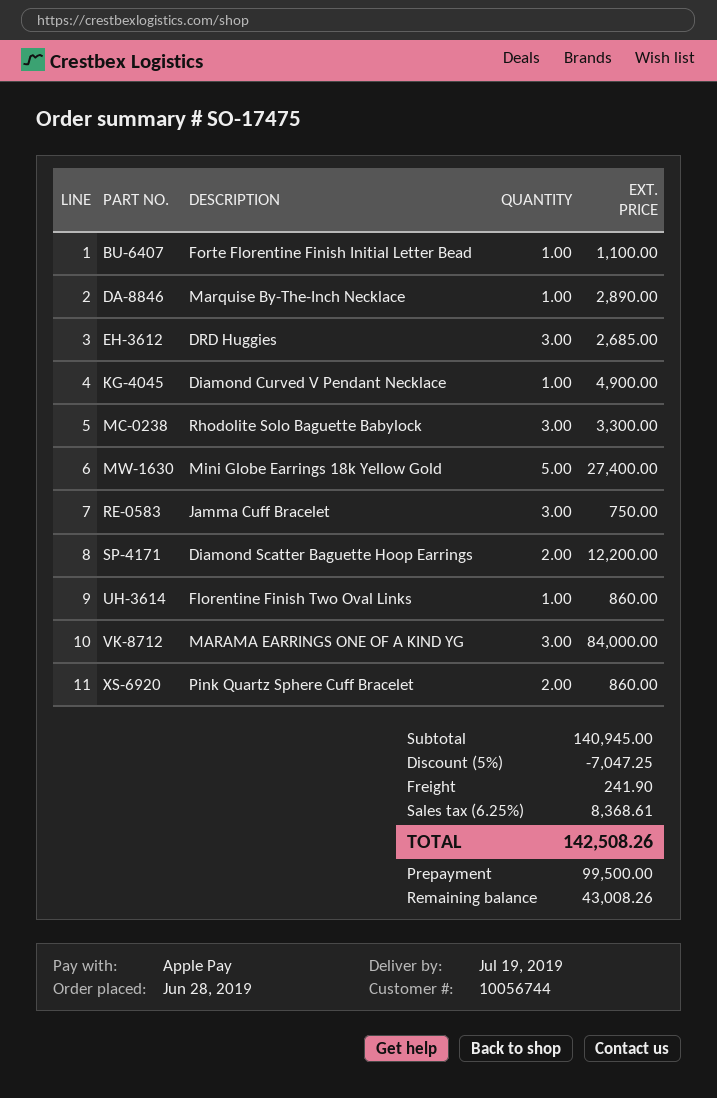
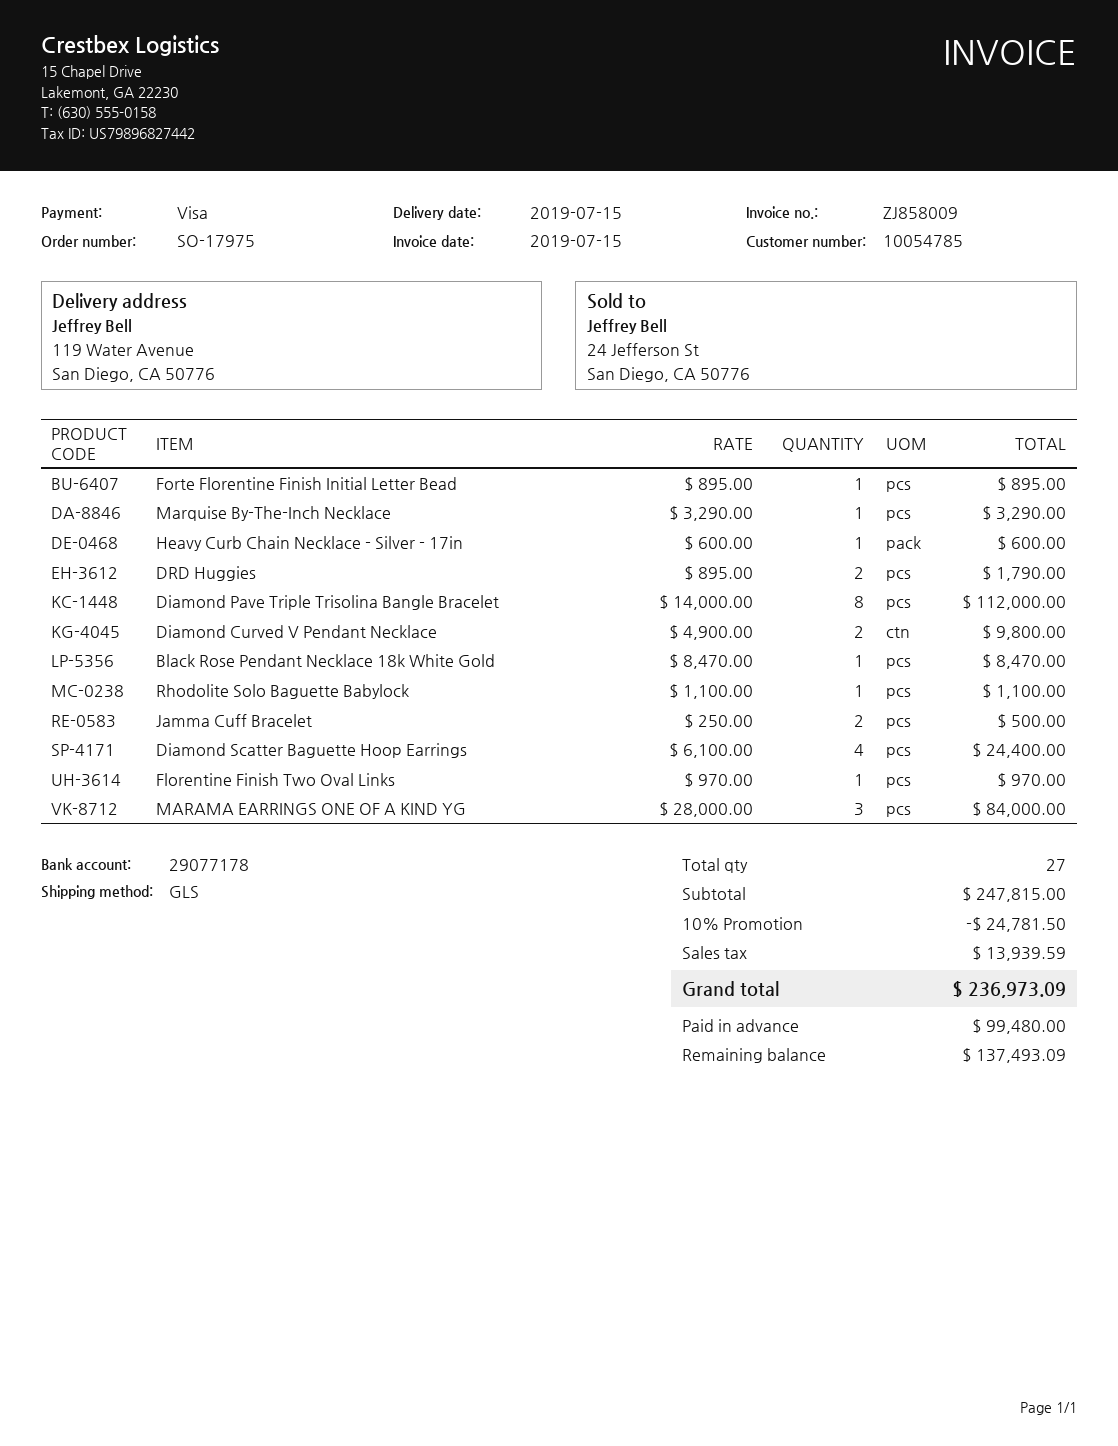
order number: SO-17475 -> SO-17975
delivery date: 2019-07-19 -> 2019-07-15
customer number: 10056744 -> 10054785
payment method: Apple Pay -> Visa
Forte Florentine Finish Initial Letter Bead: 1 for 1100.00 -> 1 for 895.00
Marquise By-The-Inch Necklace: 1 for 2890.00 -> 1 for 3290.00
DRD Huggies: 3 for 2685.00 -> 2 for 1790.00
Diamond Curved V Pendant Necklace: 1 for 4900.00 -> 2 for 9800.00
Rhodolite Solo Baguette Babylock: 3 for 3300.00 -> 1 for 1100.00
Mini Globe Earrings 18k Yellow Gold: 5 for 27400.00 -> none
Jamma Cuff Bracelet: 3 for 750.00 -> 2 for 500.00
Diamond Scatter Baguette Hoop Earrings: 2 for 12200.00 -> 4 for 24400.00
Florentine Finish Two Oval Links: 1 for 860.00 -> 1 for 970.00
Pink Quartz Sphere Cuff Bracelet: 2 for 860.00 -> none
Heavy Curb Chain Necklace - Silver - 17in: none -> 1 for 600.00
Diamond Pave Triple Trisolina Bangle Bracelet: none -> 8 for 112000.00
Black Rose Pendant Necklace 18k White Gold: none -> 1 for 8470.00
subtotal: 140945.00 -> 247815.00
discount: 5% = 7047.25 -> 10% = 24781.50
shipping: 241.90 -> none
tax: 8368.61 -> 13939.59
total: 142508.26 -> 236973.09
deposit: 99500.00 -> 99480.00
balance: 43008.26 -> 137493.09

